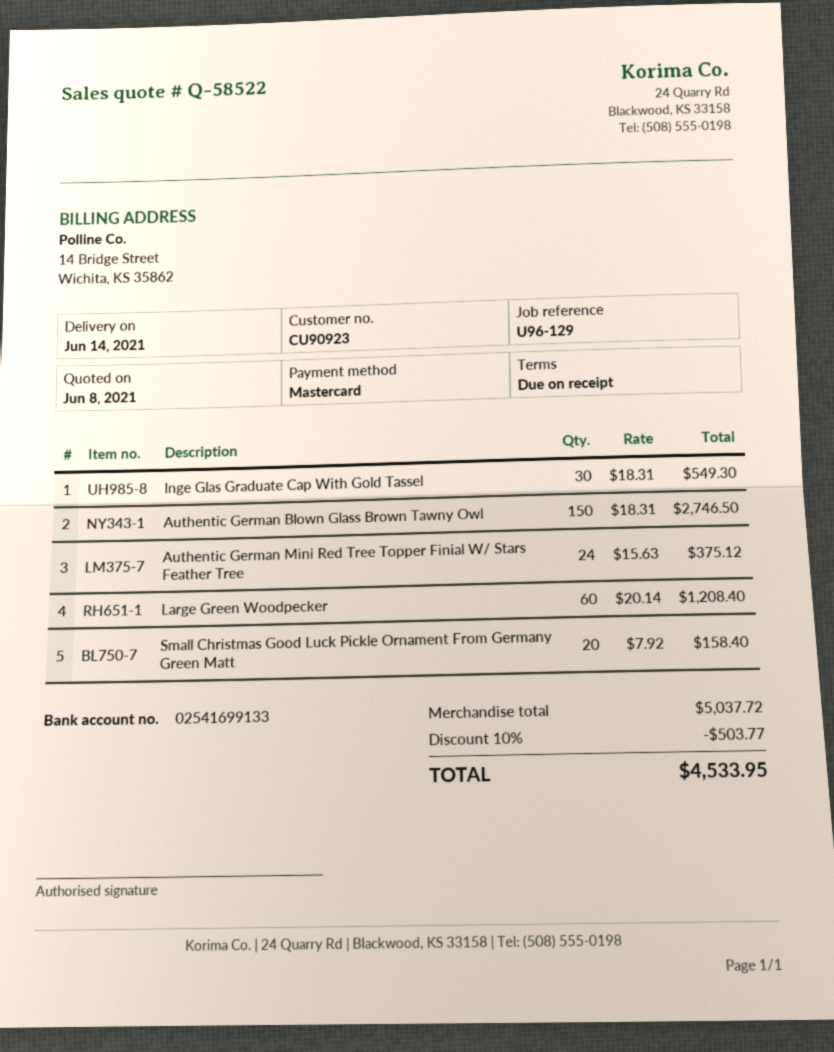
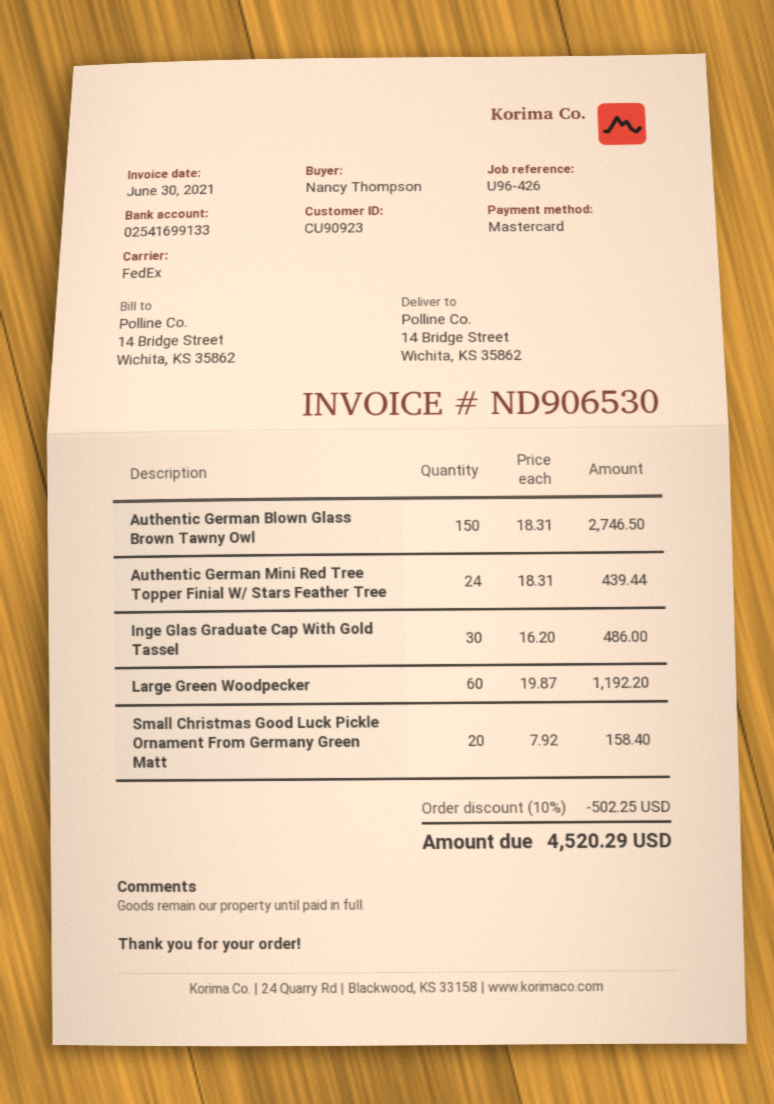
reference: U96-129 -> U96-426
Inge Glas Graduate Cap With Gold Tassel: 30 x 18.31 = 549.30 -> 30 x 16.20 = 486.00
Authentic German Mini Red Tree Topper Finial W/ Stars Feather Tree: 24 x 15.63 = 375.12 -> 24 x 18.31 = 439.44
Large Green Woodpecker: 60 x 20.14 = 1208.40 -> 60 x 19.87 = 1192.20
discount: 10% = 503.77 -> 10% = 502.25
total: 4533.95 -> 4520.29

